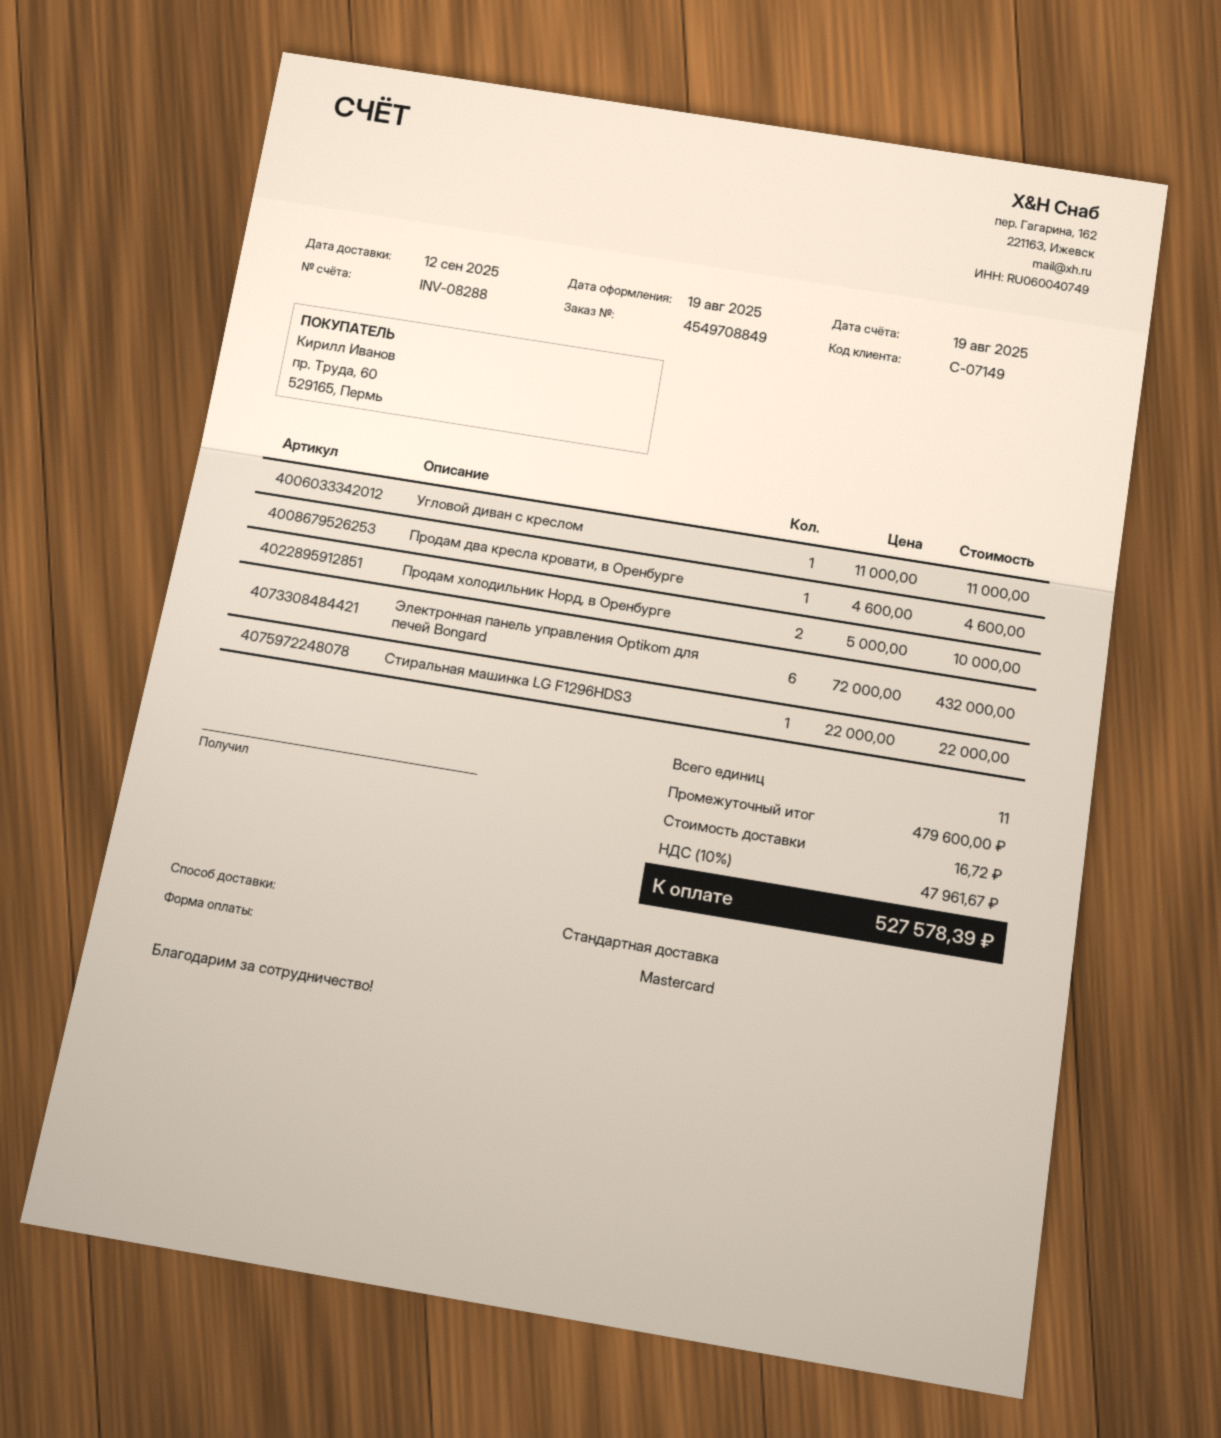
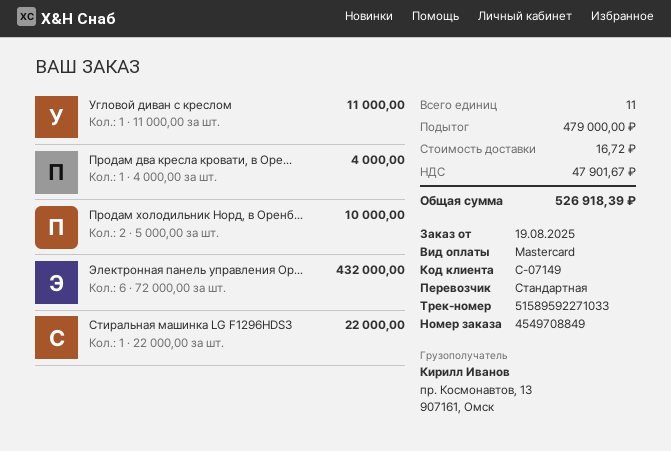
Продам два кресла кровати, в Оренбурге: 1 x 4600.00 = 4600.00 -> 1 x 4000.00 = 4000.00
subtotal: 479600.00 -> 479000.00
tax: 47961.67 -> 47901.67
total: 527578.39 -> 526918.39

